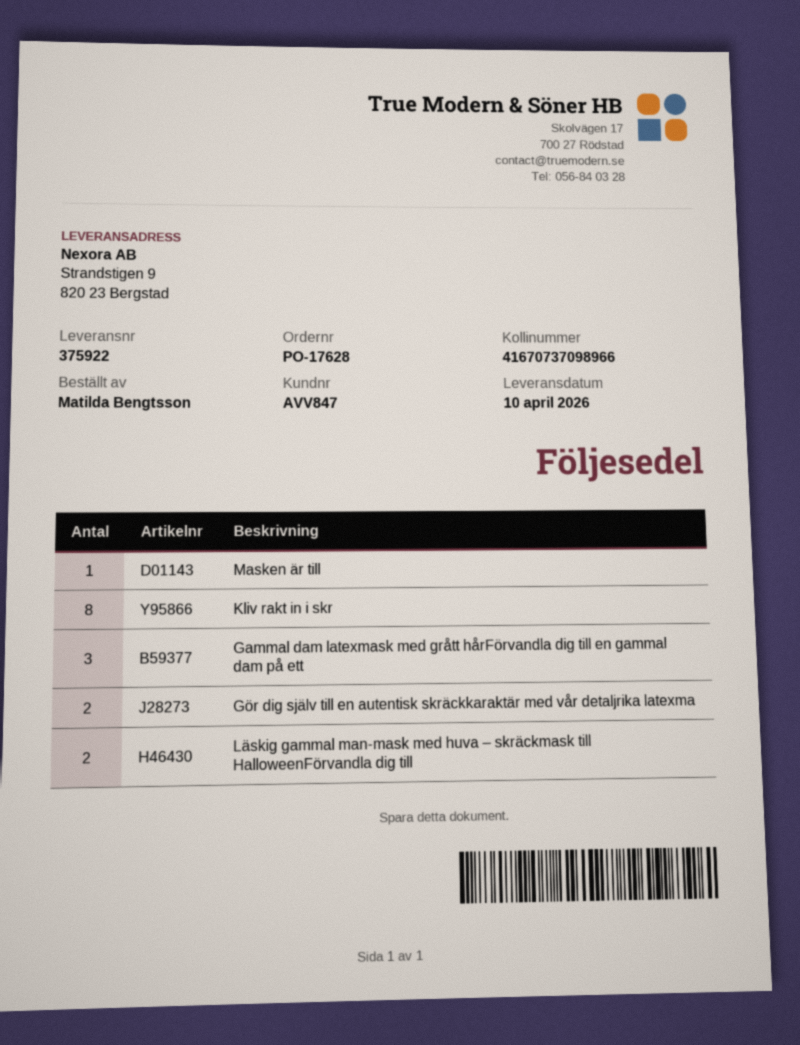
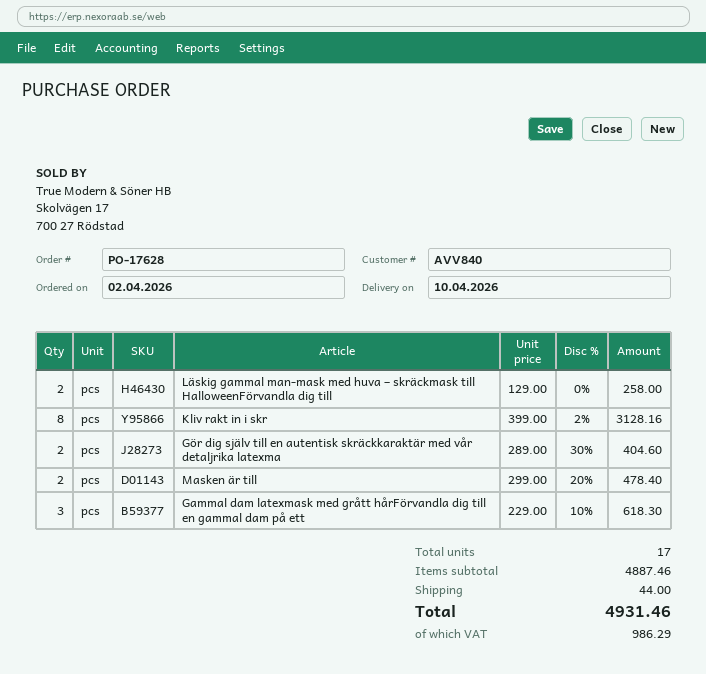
customer number: AVV847 -> AVV840
Masken är till: 1 -> 2

